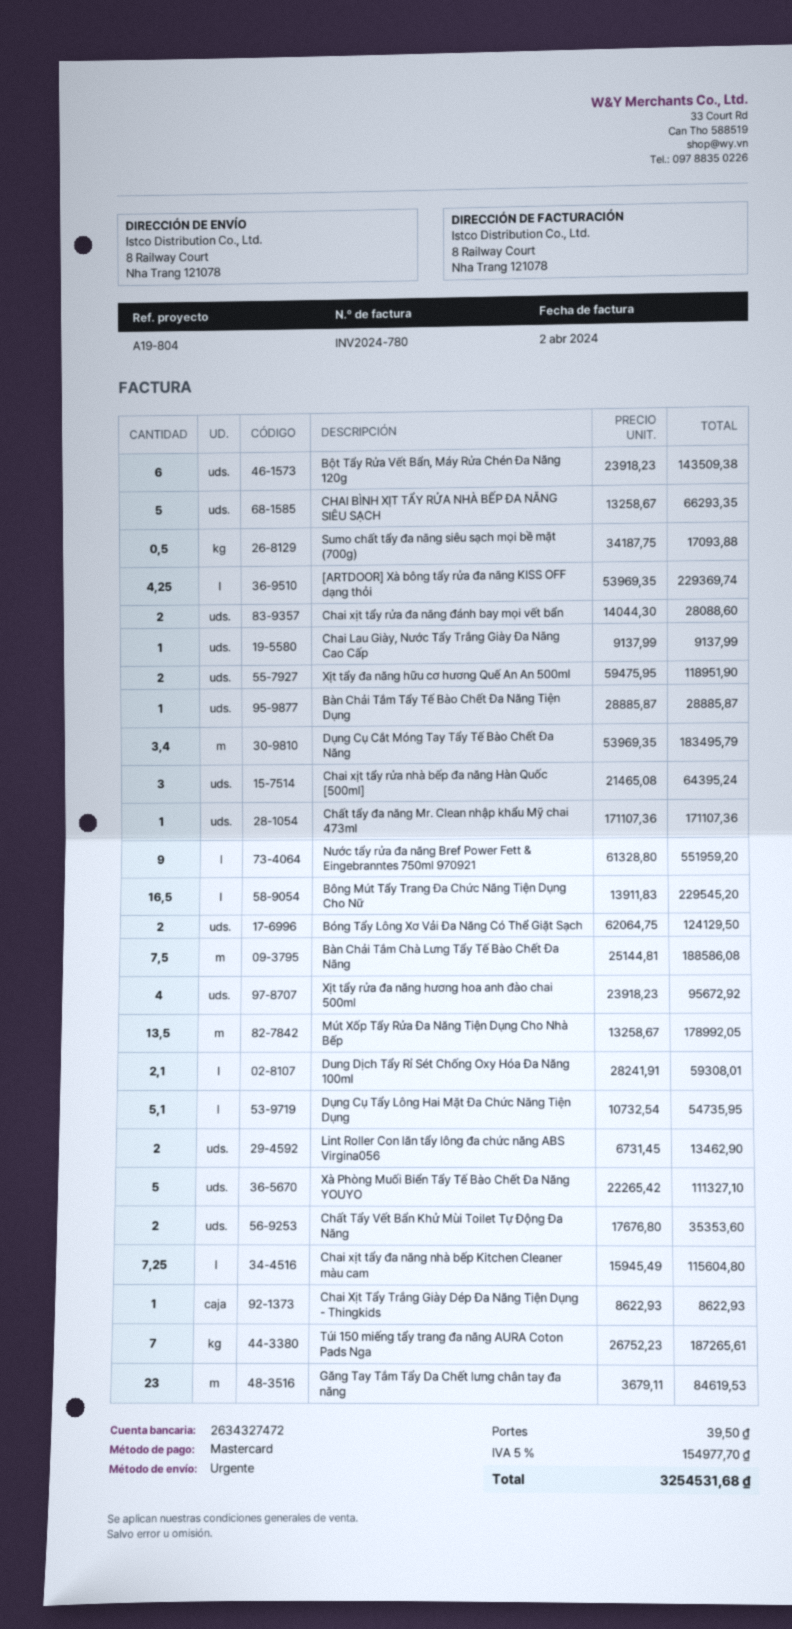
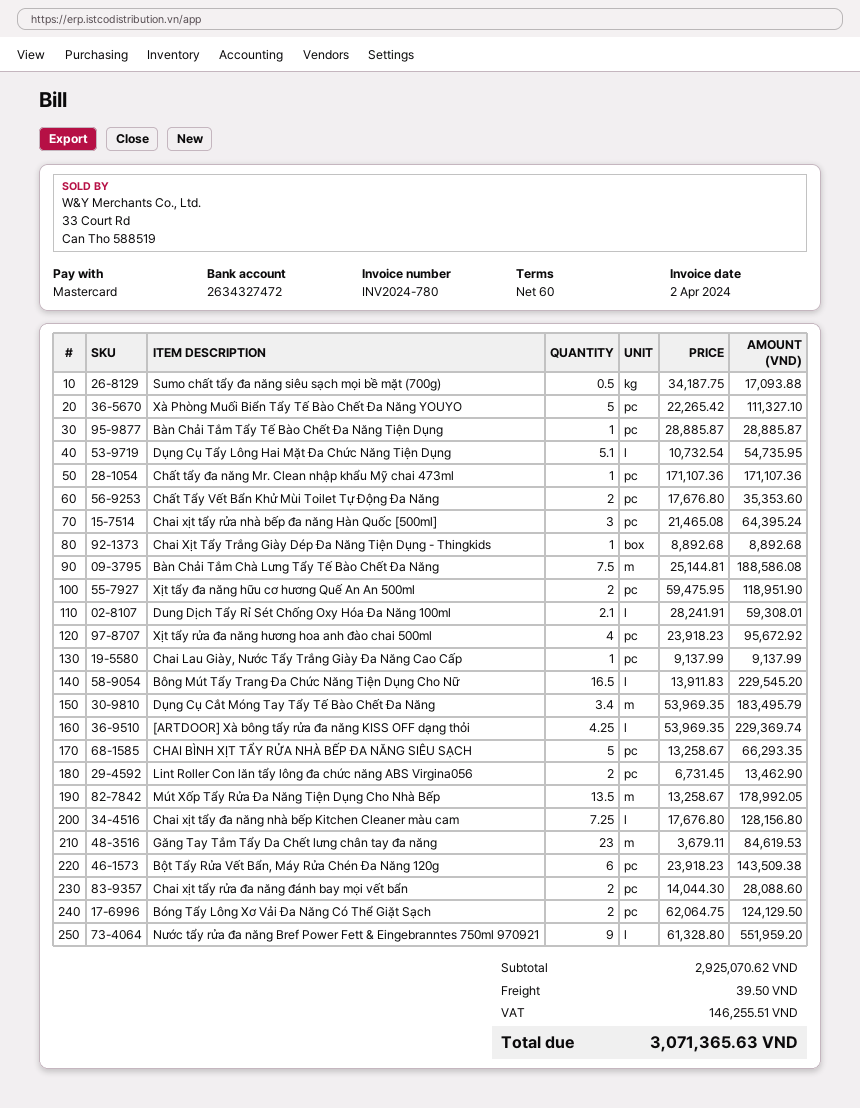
Chai xịt tẩy đa năng nhà bếp Kitchen Cleaner màu cam: 7.25 x 15945.49 = 115604.80 -> 7.25 x 17676.80 = 128156.80
Chai Xịt Tẩy Trắng Giày Dép Đa Năng Tiện Dụng - Thingkids: 1 x 8622.93 = 8622.93 -> 1 x 8892.68 = 8892.68
Túi 150 miếng tẩy trang đa năng AURA Coton Pads Nga: 7 x 26752.23 = 187265.61 -> none
tax: 154977.70 -> 146255.51
total: 3254531.68 -> 3071365.63

